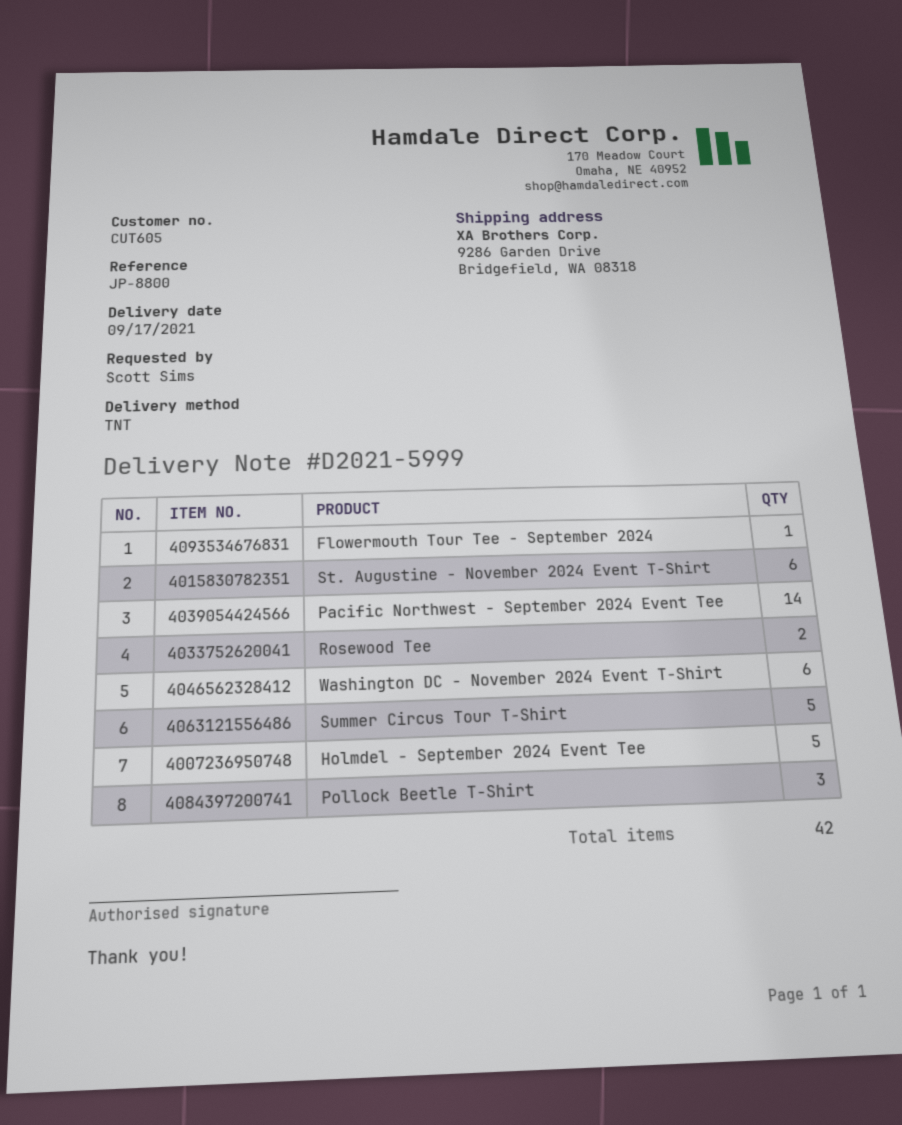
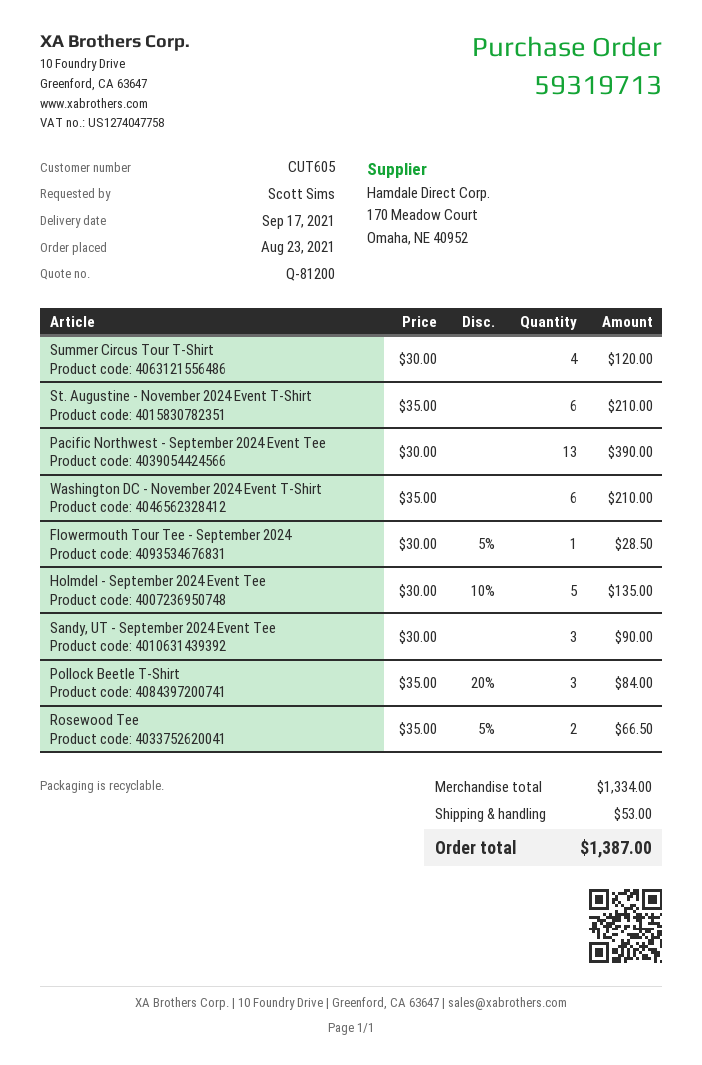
Pacific Northwest - September 2024 Event Tee: 14 -> 13
Summer Circus Tour T-Shirt: 5 -> 4
Sandy, UT - September 2024 Event Tee: none -> 3

